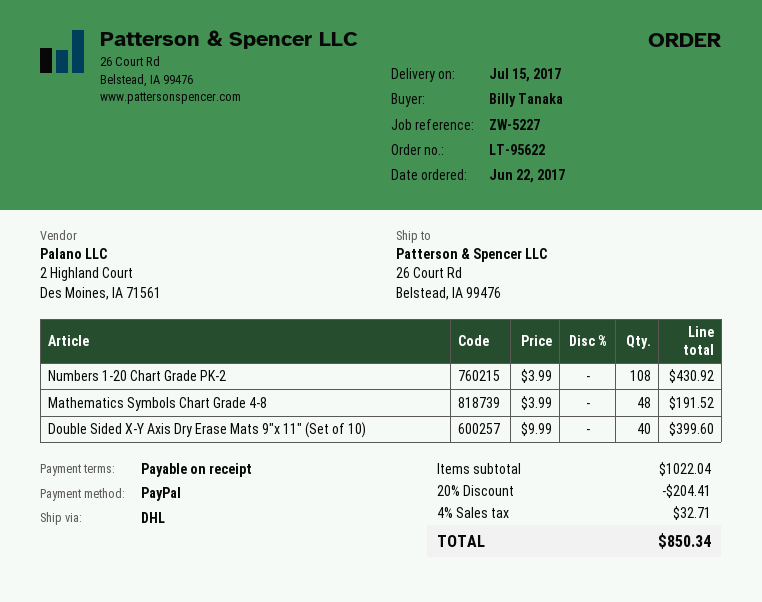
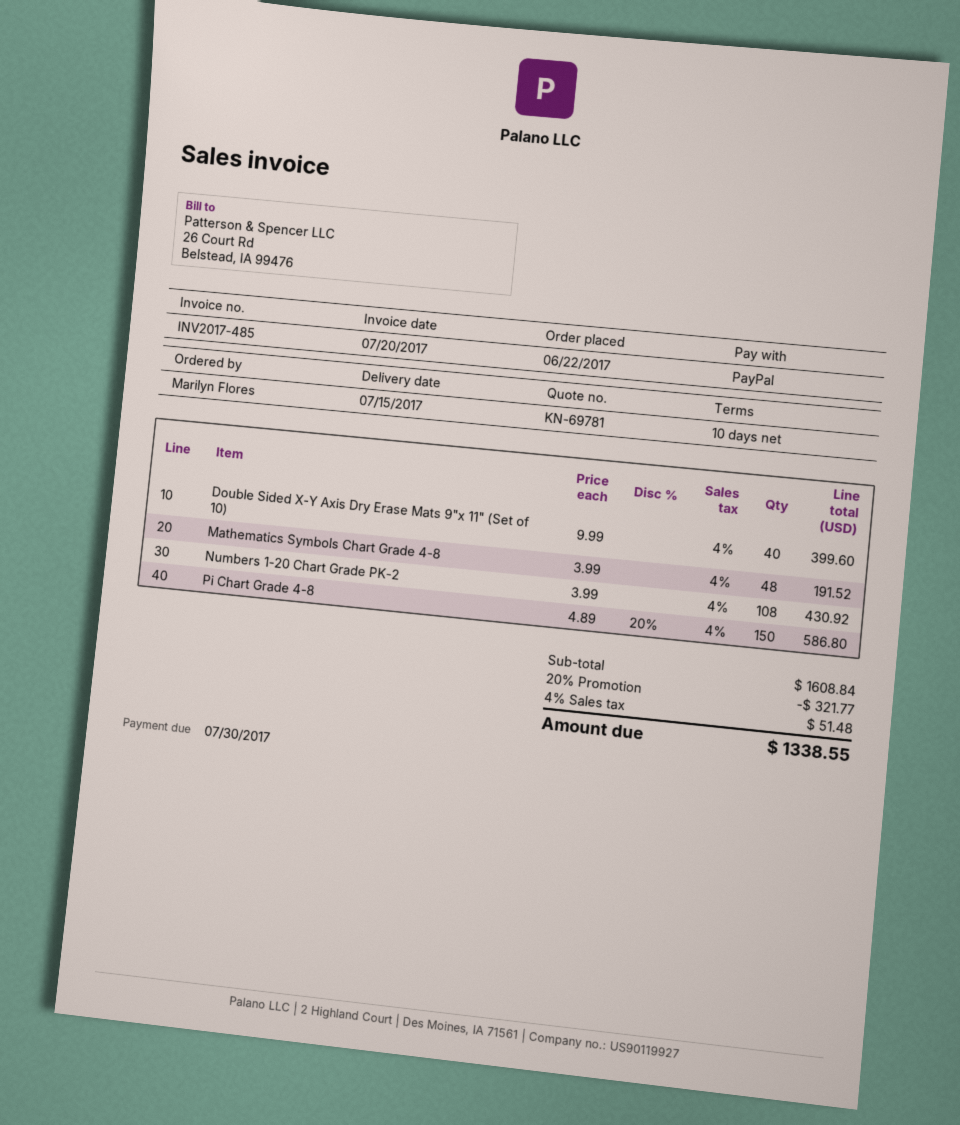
payment terms: on receipt -> 10 days
ordered by: Billy Tanaka -> Marilyn Flores
Pi Chart Grade 4-8: none -> 150 x 4.89 - 20% = 586.80
subtotal: 1022.04 -> 1608.84
discount: 20% = 204.41 -> 20% = 321.77
tax: 4% = 32.71 -> 4% = 51.48
total: 850.34 -> 1338.55

